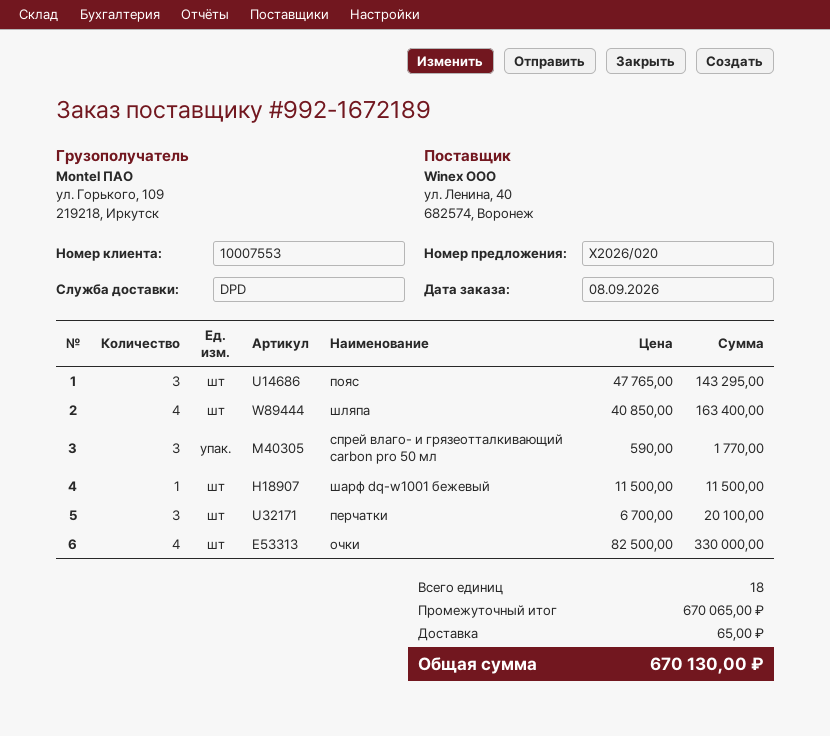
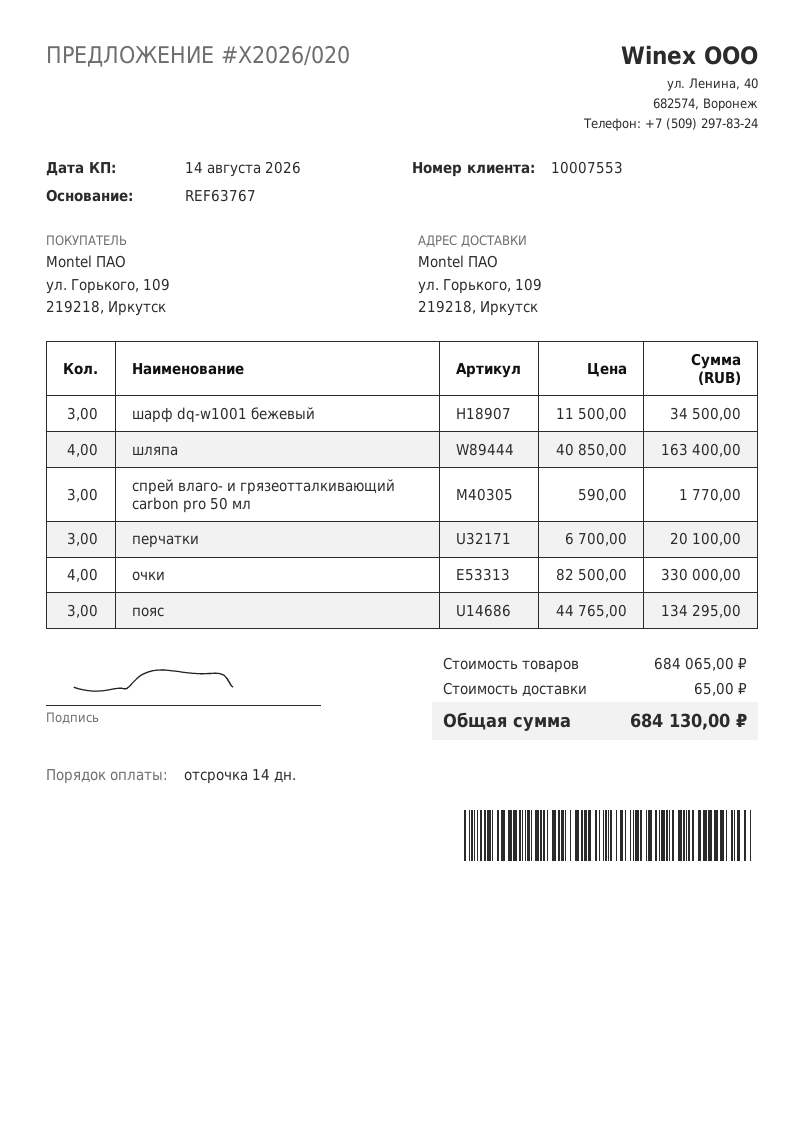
пояс: 3 x 47765.00 = 143295.00 -> 3 x 44765.00 = 134295.00
шарф dq-w1001 бежевый: 1 x 11500.00 = 11500.00 -> 3 x 11500.00 = 34500.00
subtotal: 670065.00 -> 684065.00
total: 670130.00 -> 684130.00

